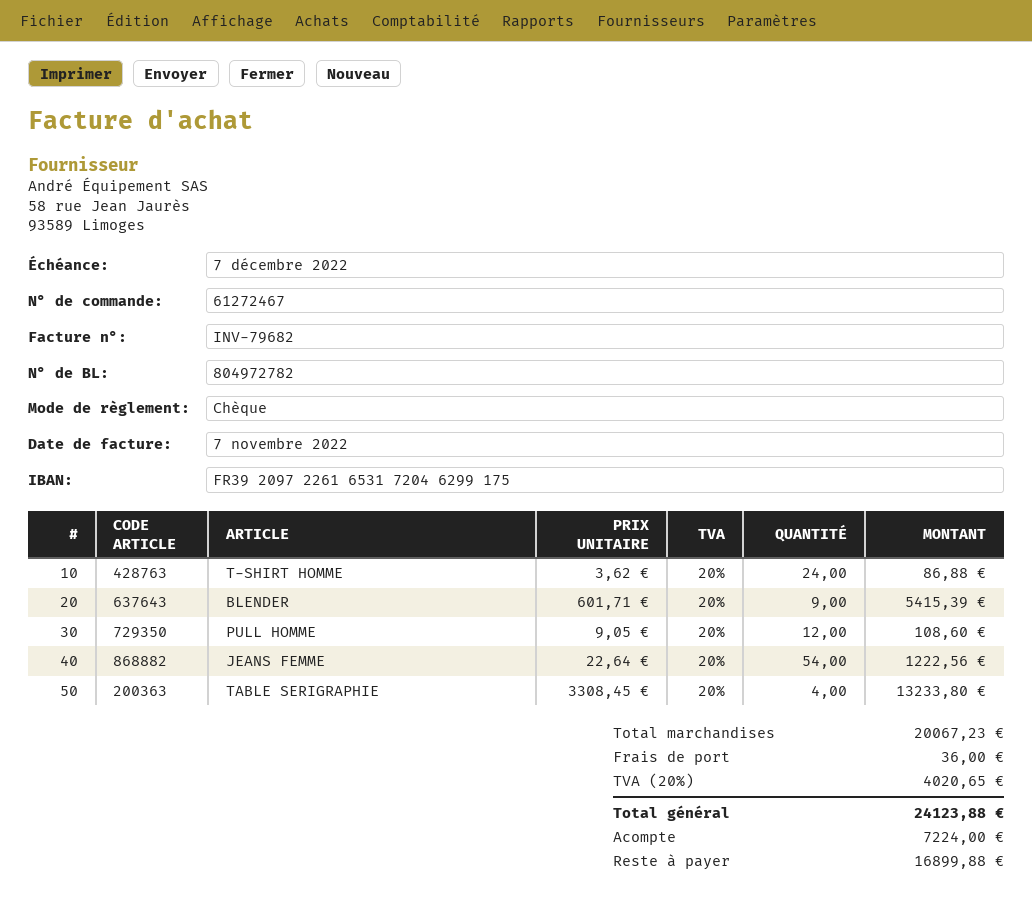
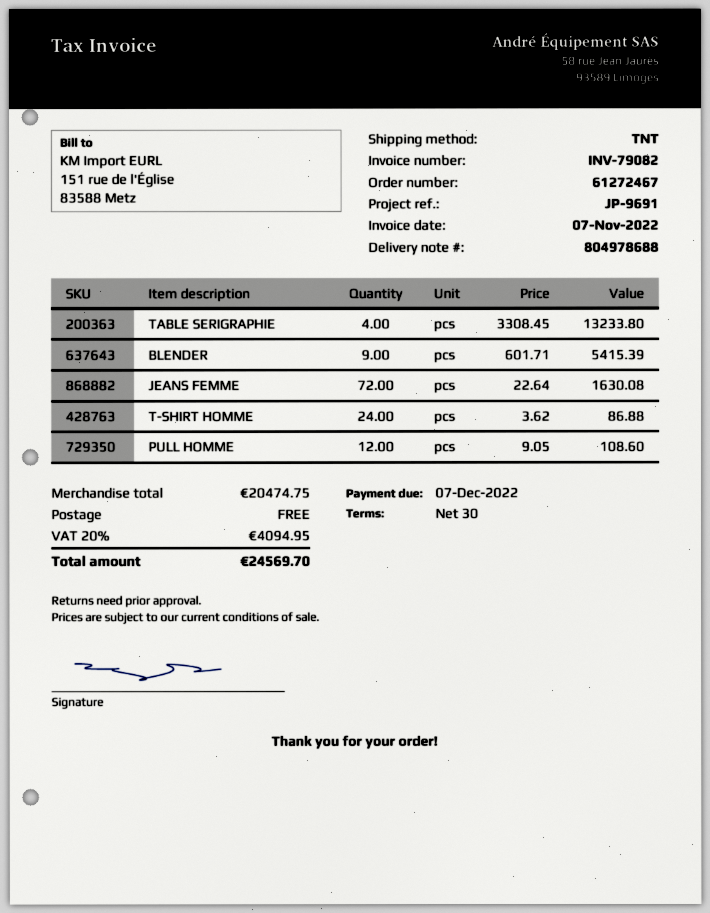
delivery note number: 804972782 -> 804978688
invoice number: INV-79682 -> INV-79082
JEANS FEMME: 54 x 22.64 = 1222.56 -> 72 x 22.64 = 1630.08
subtotal: 20067.23 -> 20474.75
shipping: 36.00 -> 0.00
tax: 20% = 4020.65 -> 20% = 4094.95
total: 24123.88 -> 24569.70

